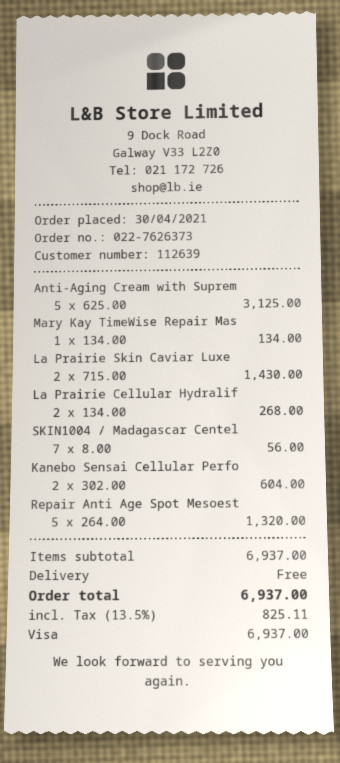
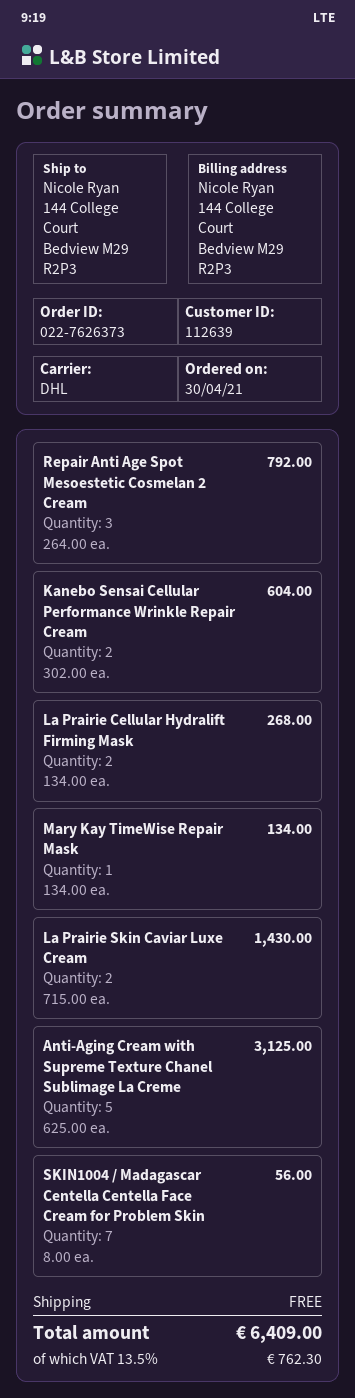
Repair Anti Age Spot Mesoest: 5 x 264.00 = 1320.00 -> 3 x 264.00 = 792.00
tax: 13.5% = 825.11 -> 13.5% = 762.30
total: 6937.00 -> 6409.00

